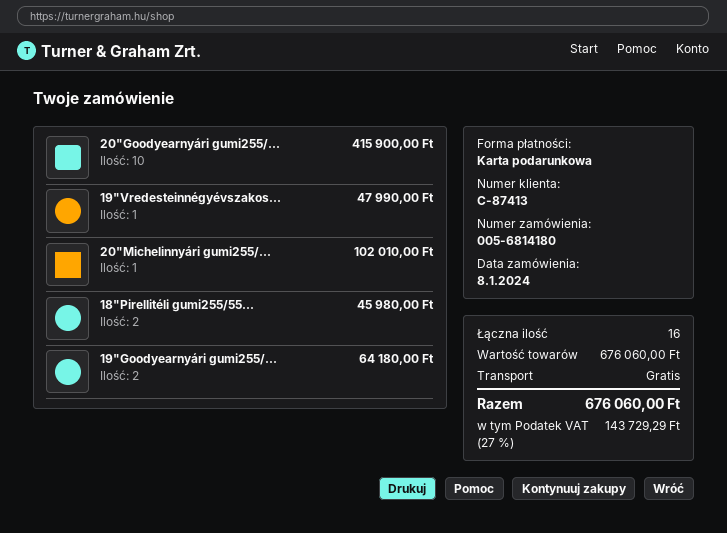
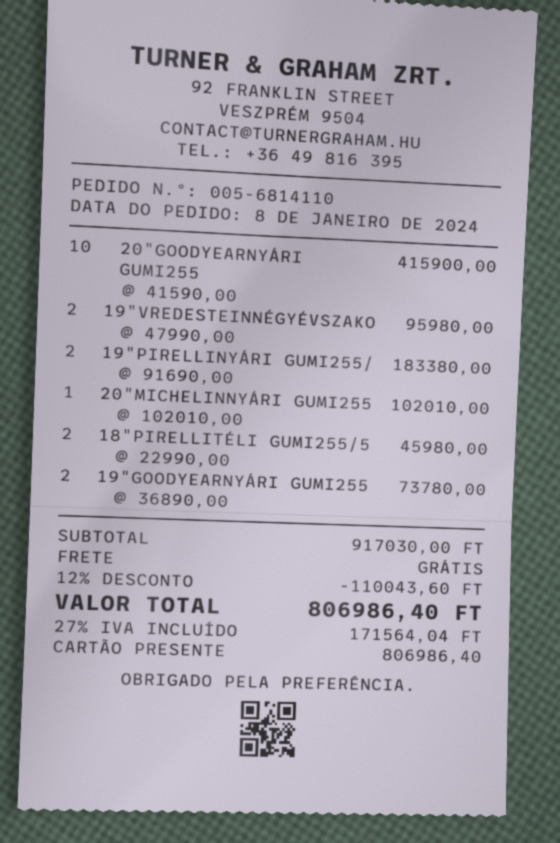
order number: 005-6814180 -> 005-6814110
19"Vredesteinnégyévszakos...: 1 for 47990.00 -> 2 for 95980.00
19"Goodyearnyári gumi255/...: 2 for 64180.00 -> 2 for 73780.00
19"PIRELLINYÁRI GUMI255/: none -> 2 for 183380.00
subtotal: 676060.00 -> 917030.00
discount: none -> 12% = 110043.60
tax: 27% = 143729.29 -> 27% = 171564.04
total: 676060.00 -> 806986.40

